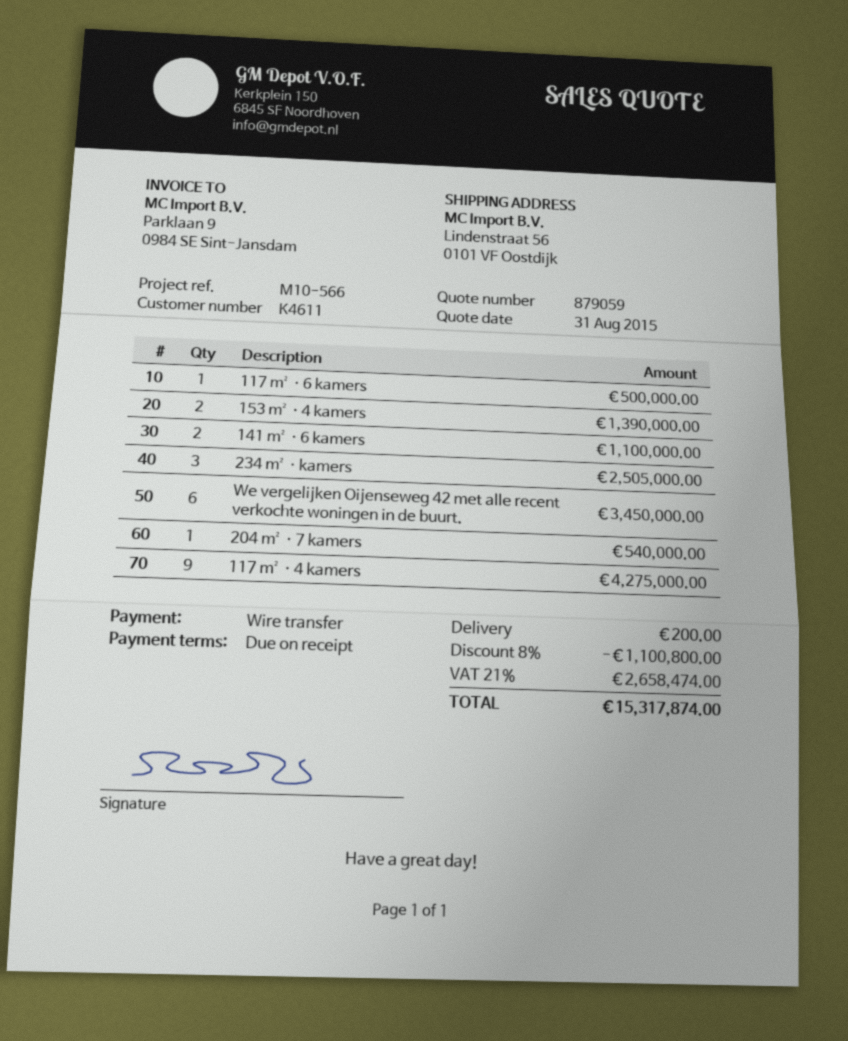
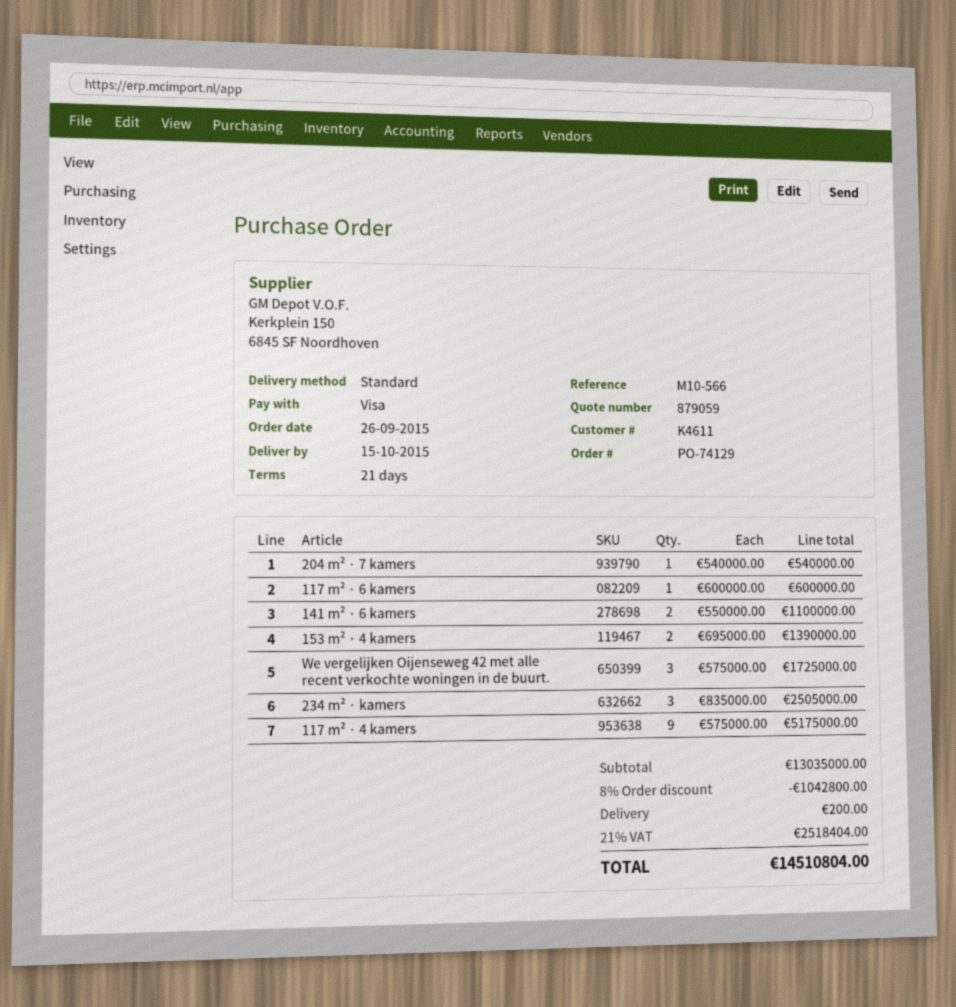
payment terms: on receipt -> 21 days
payment method: bank transfer -> Visa
117 m² · 6 kamers: 1 for 500000.00 -> 1 for 600000.00
We vergelijken Oijenseweg 42 met alle recent verkochte woningen in de buurt.: 6 for 3450000.00 -> 3 for 1725000.00
117 m² · 4 kamers: 9 for 4275000.00 -> 9 for 5175000.00
discount: 8% = 1100800.00 -> 8% = 1042800.00
tax: 21% = 2658474.00 -> 21% = 2518404.00
total: 15317874.00 -> 14510804.00

